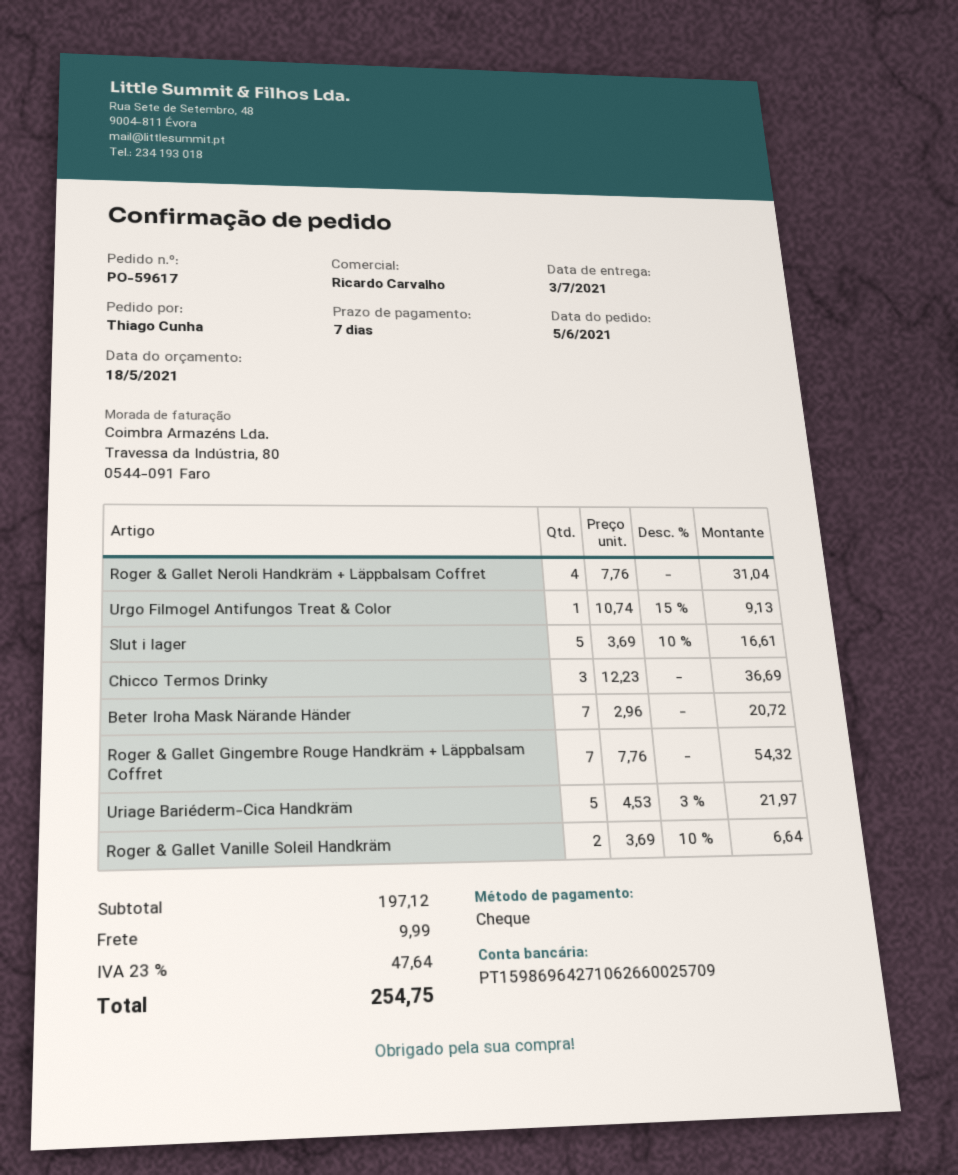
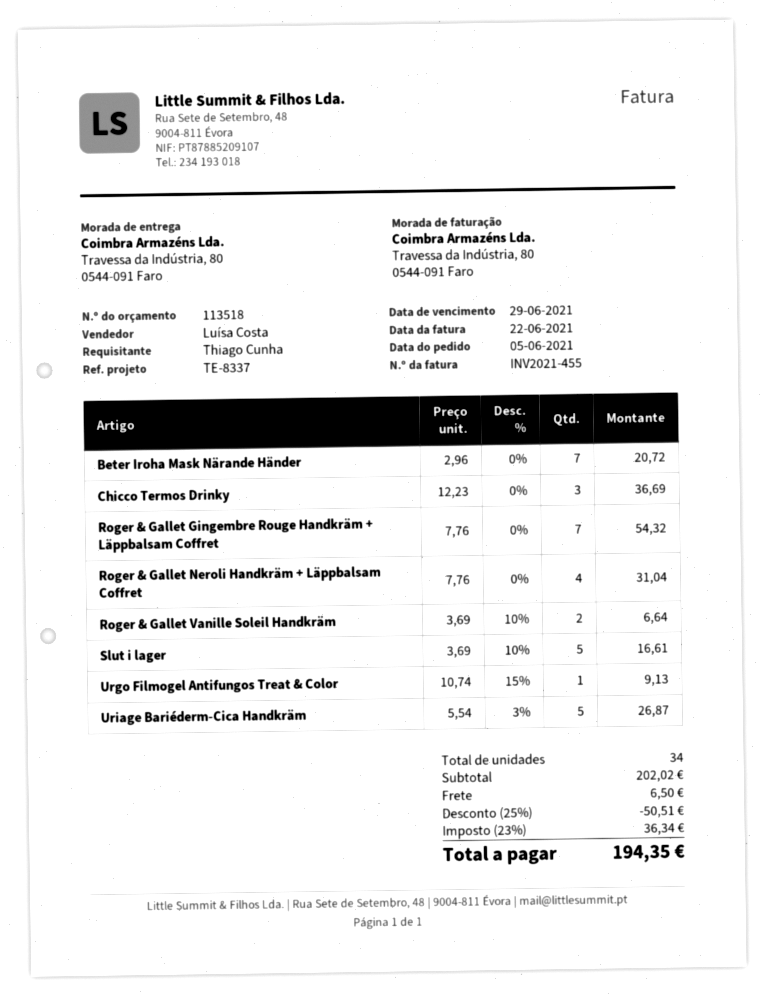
sales rep: Ricardo Carvalho -> Luísa Costa
Uriage Bariéderm-Cica Handkräm: 5 x 4.53 - 3% = 21.97 -> 5 x 5.54 - 3% = 26.87
subtotal: 197.12 -> 202.02
discount: none -> 25% = 50.51
shipping: 9.99 -> 6.50
tax: 23% = 47.64 -> 23% = 36.34
total: 254.75 -> 194.35

